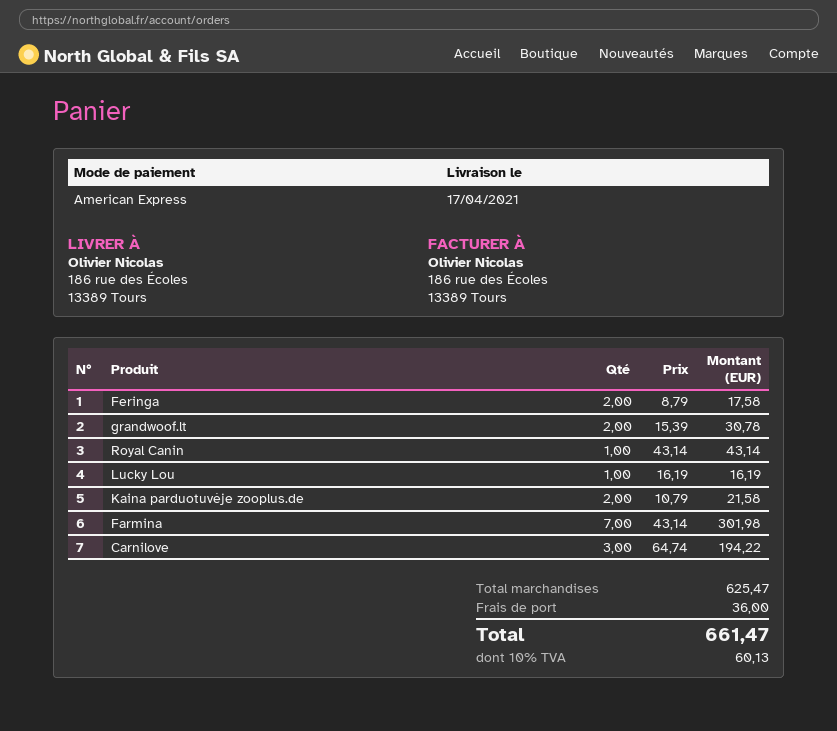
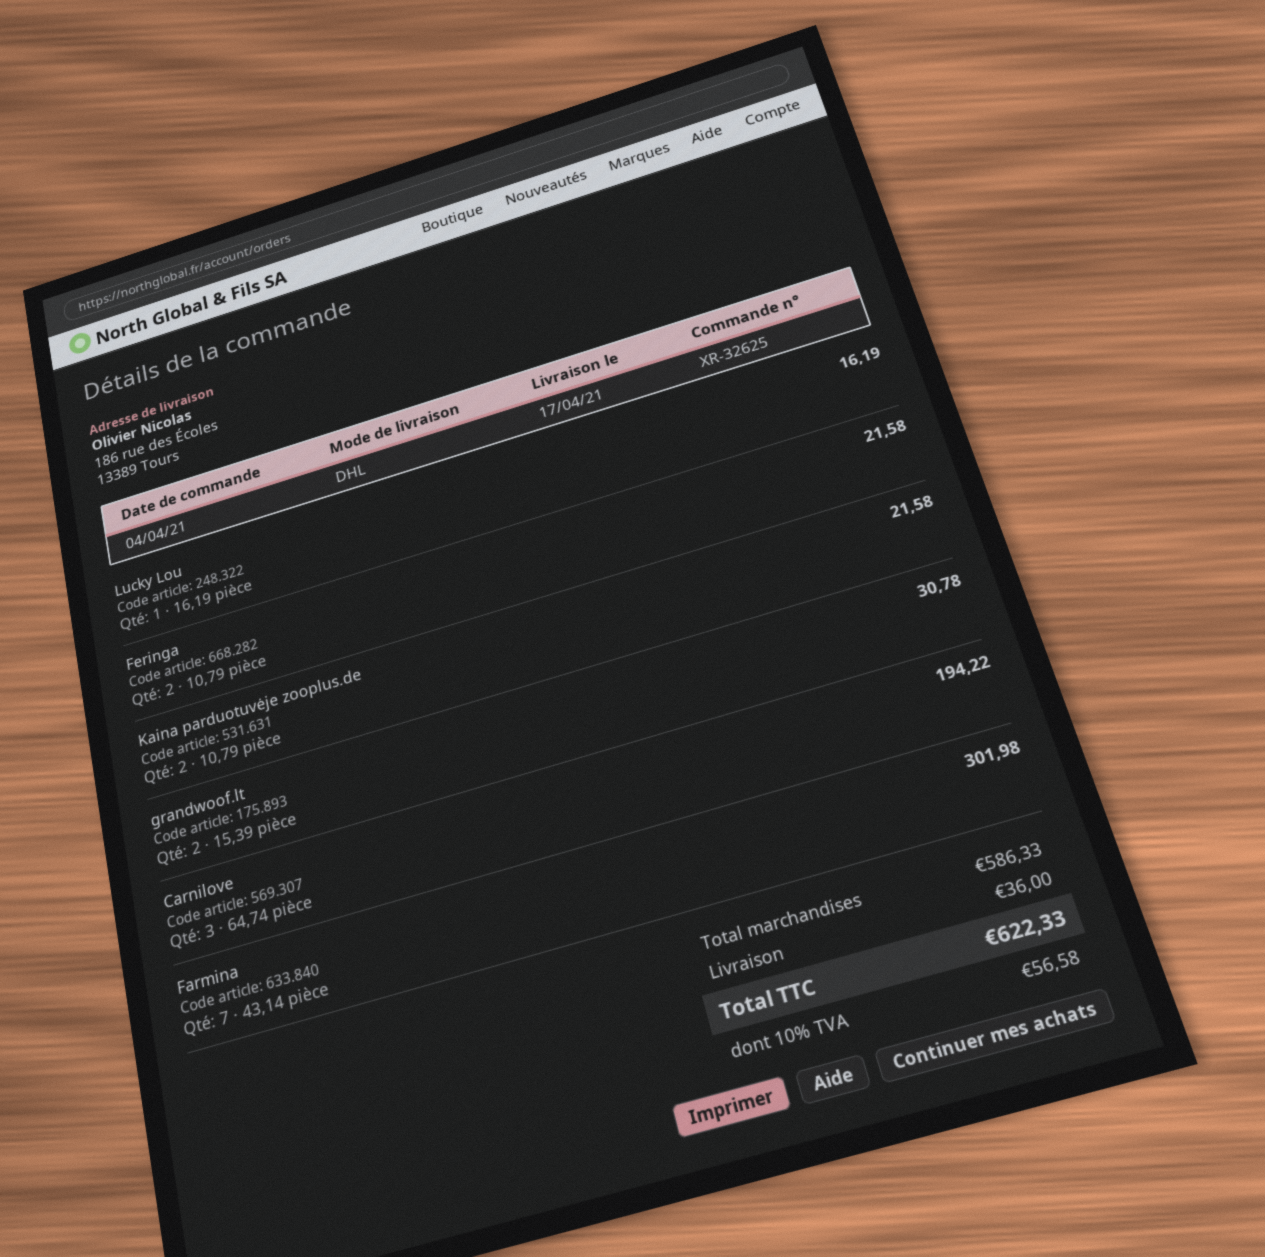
Feringa: 2 x 8.79 = 17.58 -> 2 x 10.79 = 21.58
Royal Canin: 1 x 43.14 = 43.14 -> none
subtotal: 625.47 -> 586.33
tax: 10% = 60.13 -> 10% = 56.58
total: 661.47 -> 622.33

